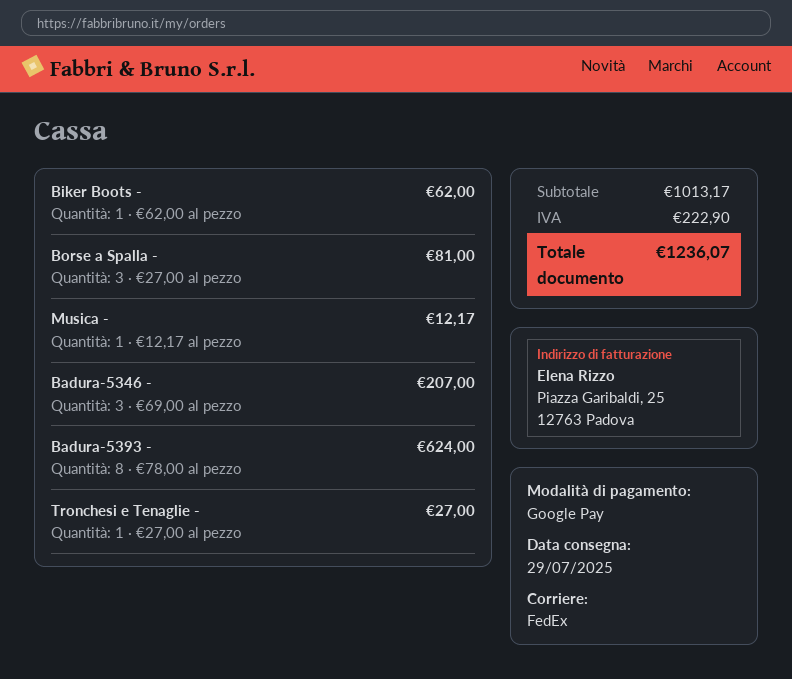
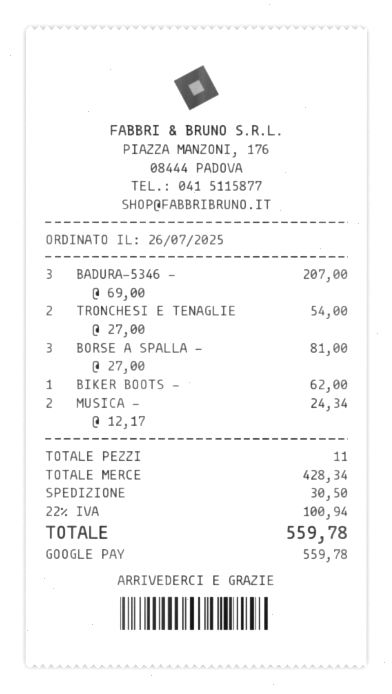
Musica -: 1 x 12.17 = 12.17 -> 2 x 12.17 = 24.34
Badura-5393 -: 8 x 78.00 = 624.00 -> none
Tronchesi e Tenaglie -: 1 x 27.00 = 27.00 -> 2 x 27.00 = 54.00
subtotal: 1013.17 -> 428.34
shipping: none -> 30.50
tax: 222.90 -> 100.94
total: 1236.07 -> 559.78

